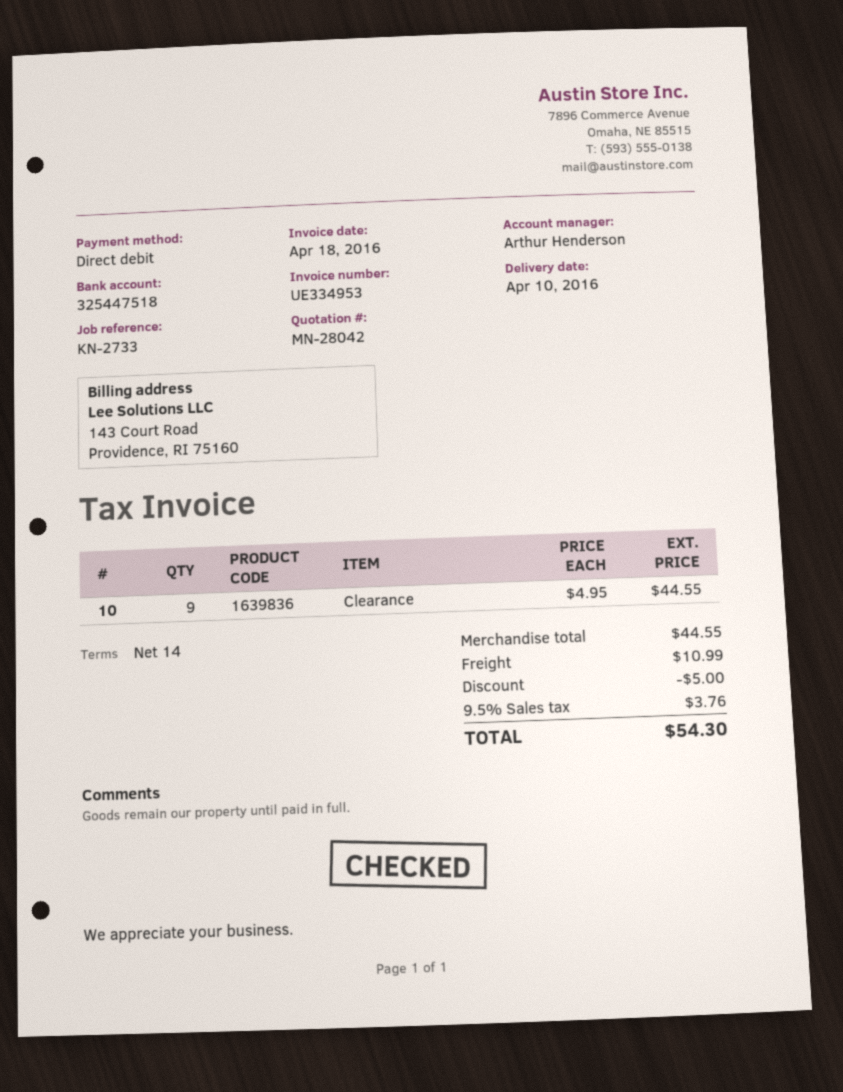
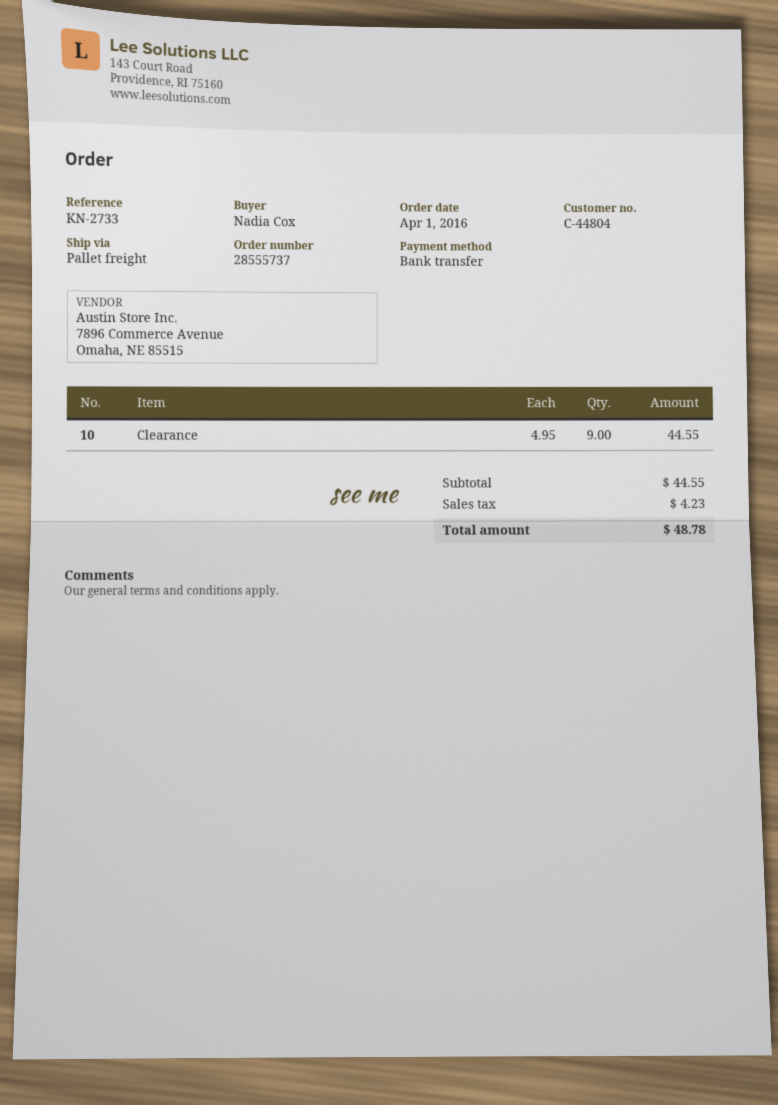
payment method: direct debit -> bank transfer
discount: 5.00 -> none
shipping: 10.99 -> none
tax: 3.76 -> 4.23
total: 54.30 -> 48.78

